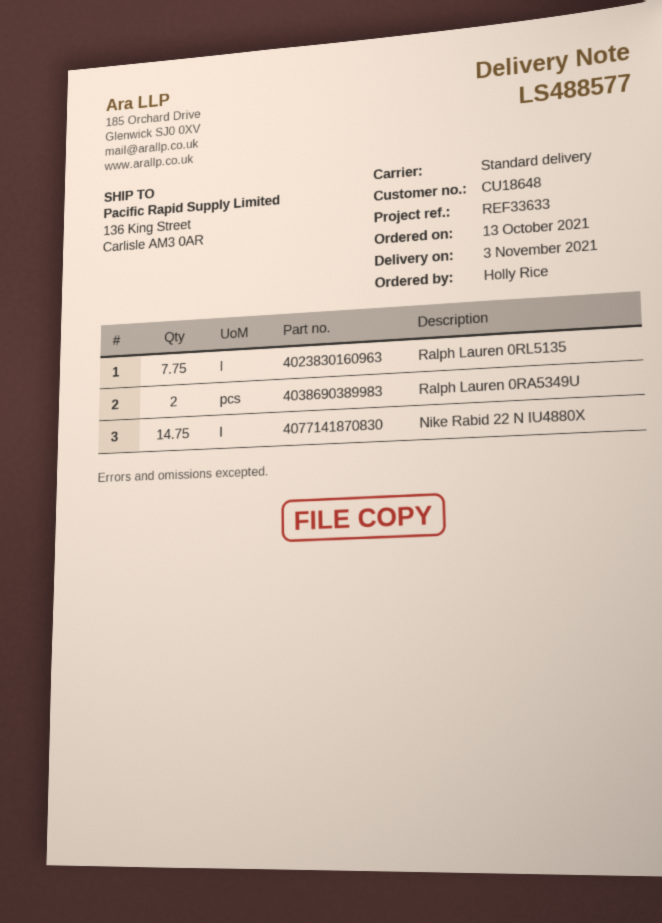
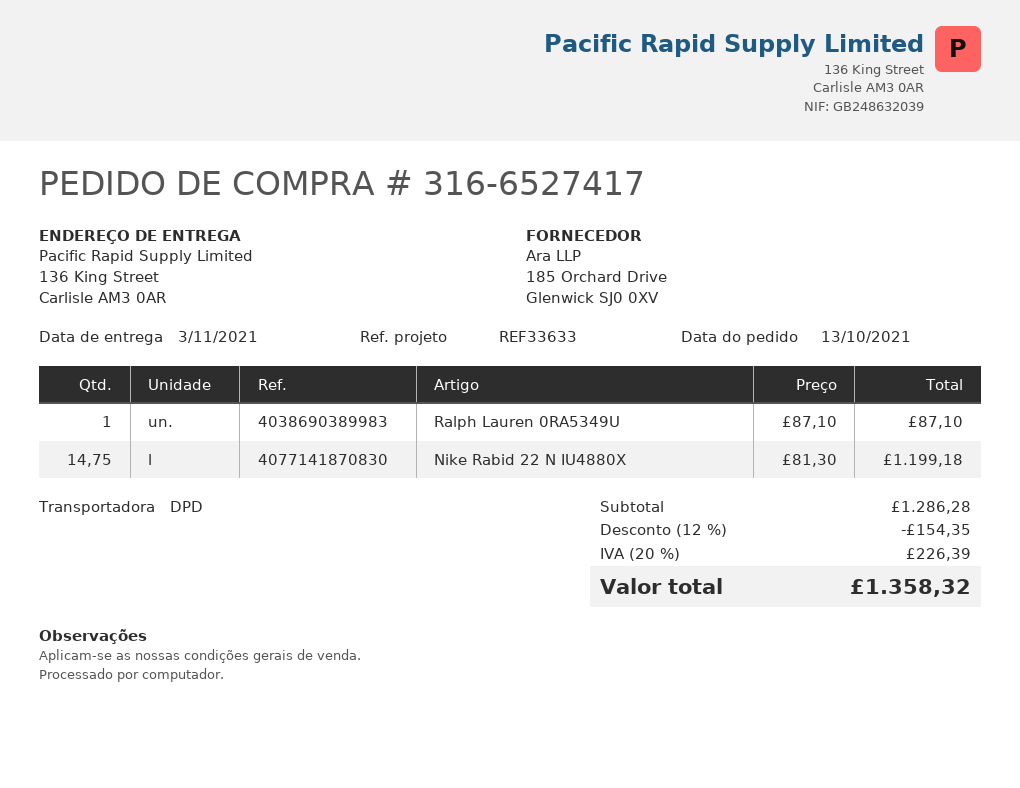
shipping method: standard -> DPD
Ralph Lauren 0RL5135: 7.75 -> none
Ralph Lauren 0RA5349U: 2 -> 1

